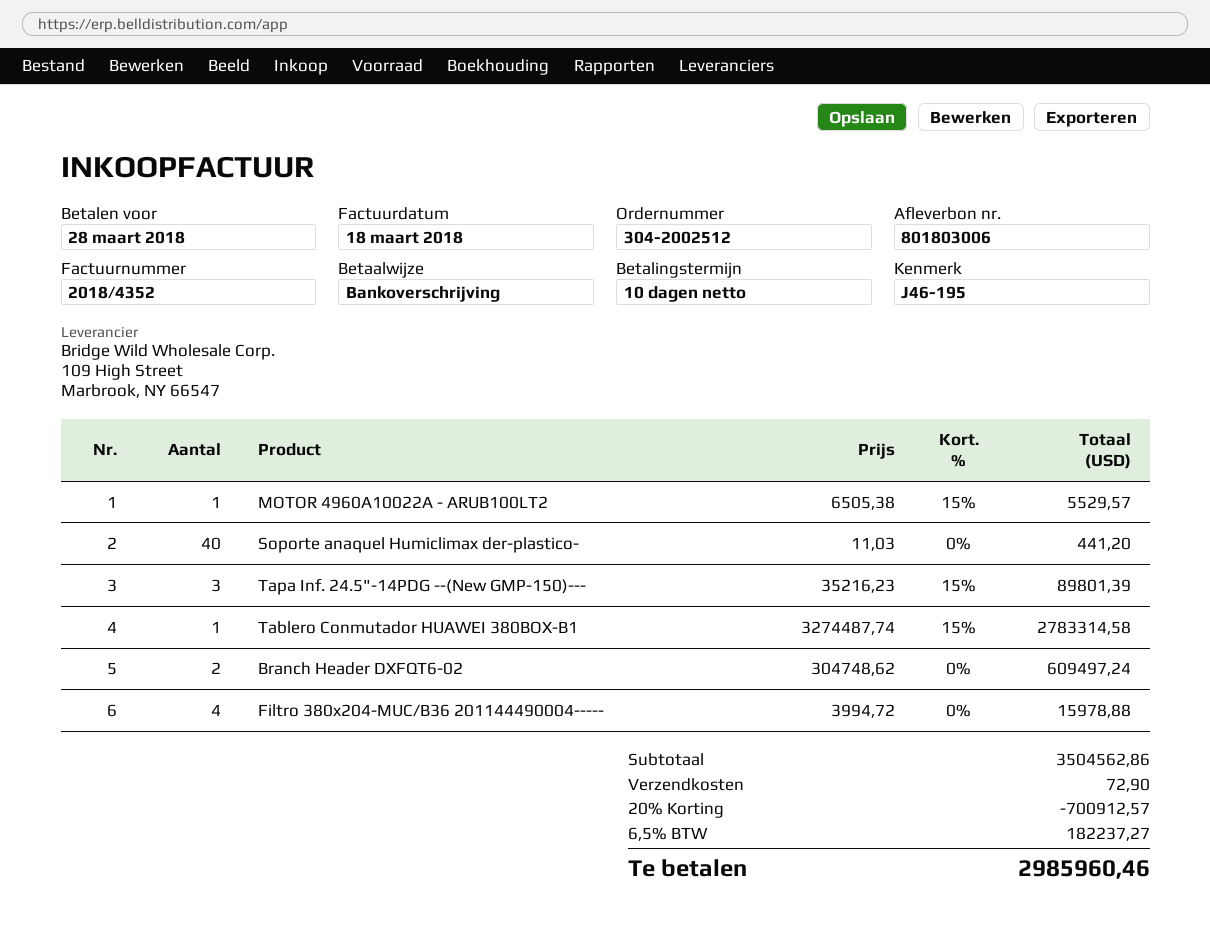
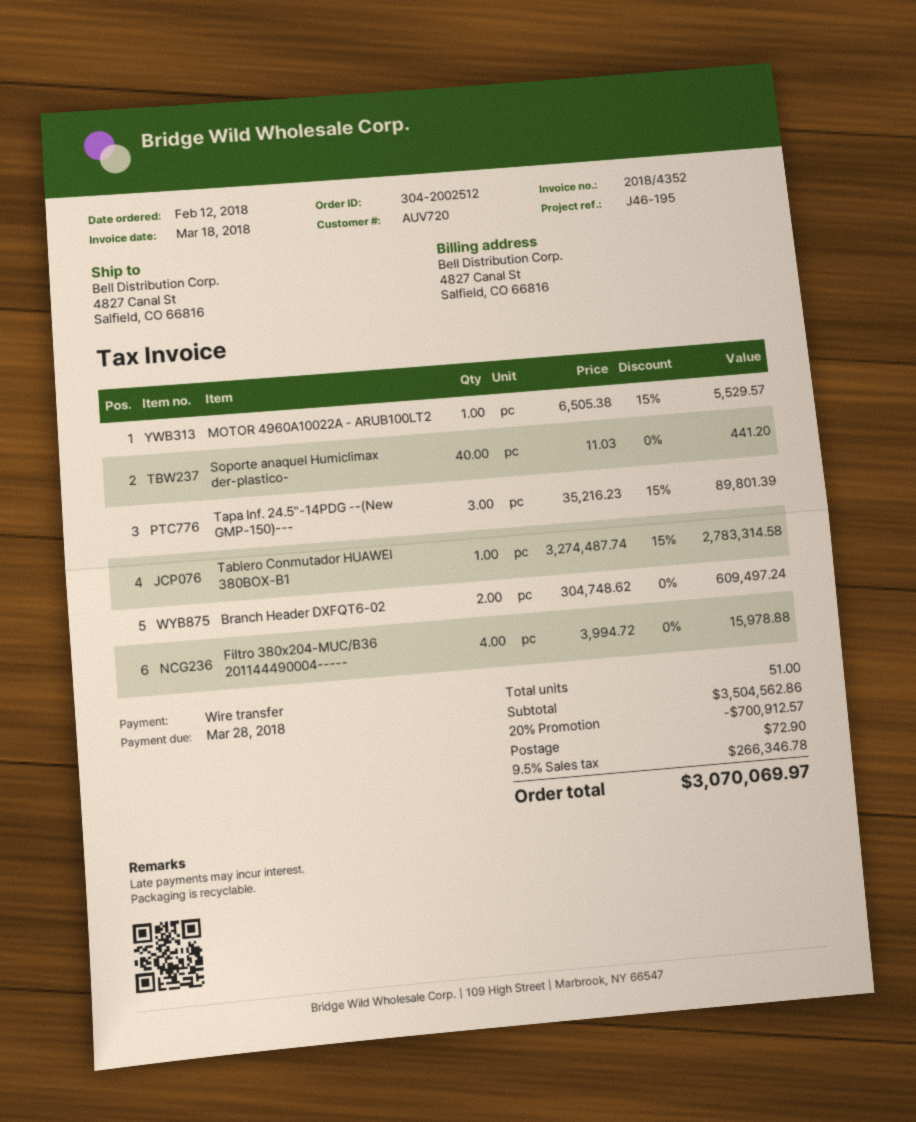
tax: 6.5% = 182237.27 -> 9.5% = 266346.78
total: 2985960.46 -> 3070069.97

